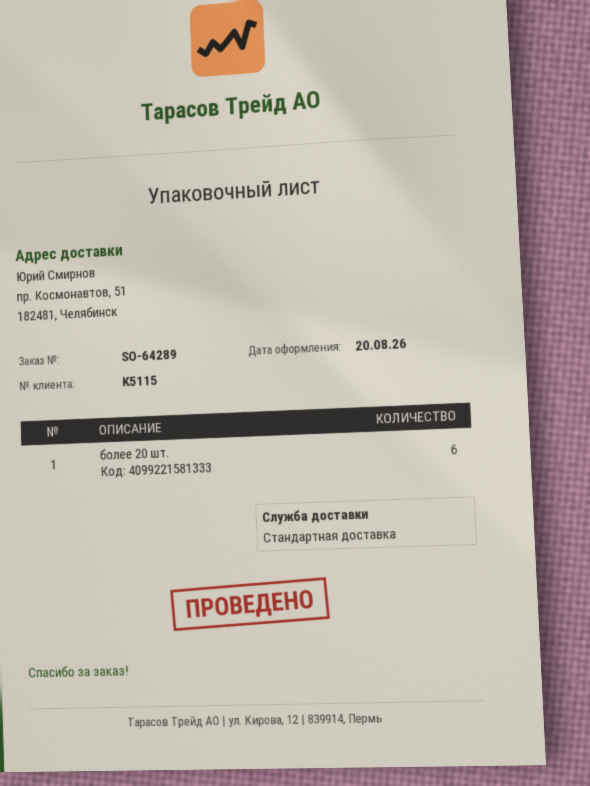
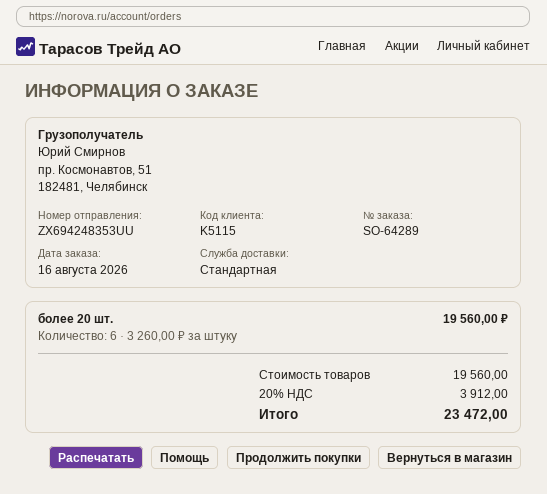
order date: 2026-08-20 -> 2026-08-16

